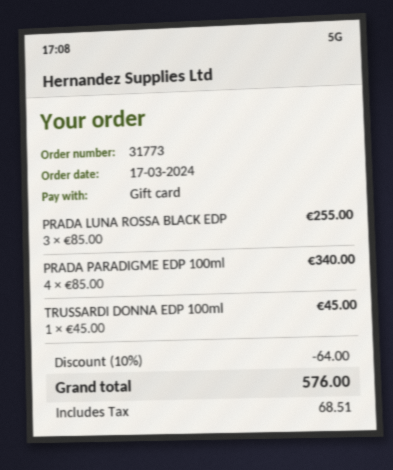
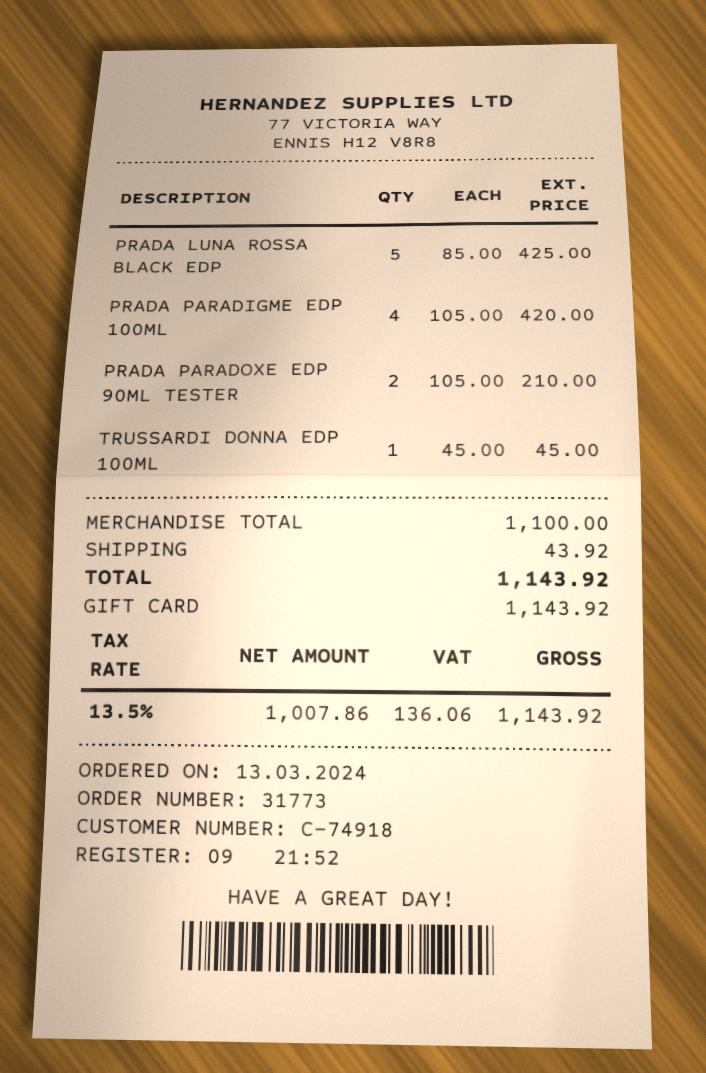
order date: 2024-03-17 -> 2024-03-13
PRADA LUNA ROSSA BLACK EDP: 3 x 85.00 = 255.00 -> 5 x 85.00 = 425.00
PRADA PARADIGME EDP 100ml: 4 x 85.00 = 340.00 -> 4 x 105.00 = 420.00
PRADA PARADOXE EDP 90ML TESTER: none -> 2 x 105.00 = 210.00
discount: 10% = 64.00 -> none
shipping: none -> 43.92
tax: 68.51 -> 136.06
total: 576.00 -> 1143.92

